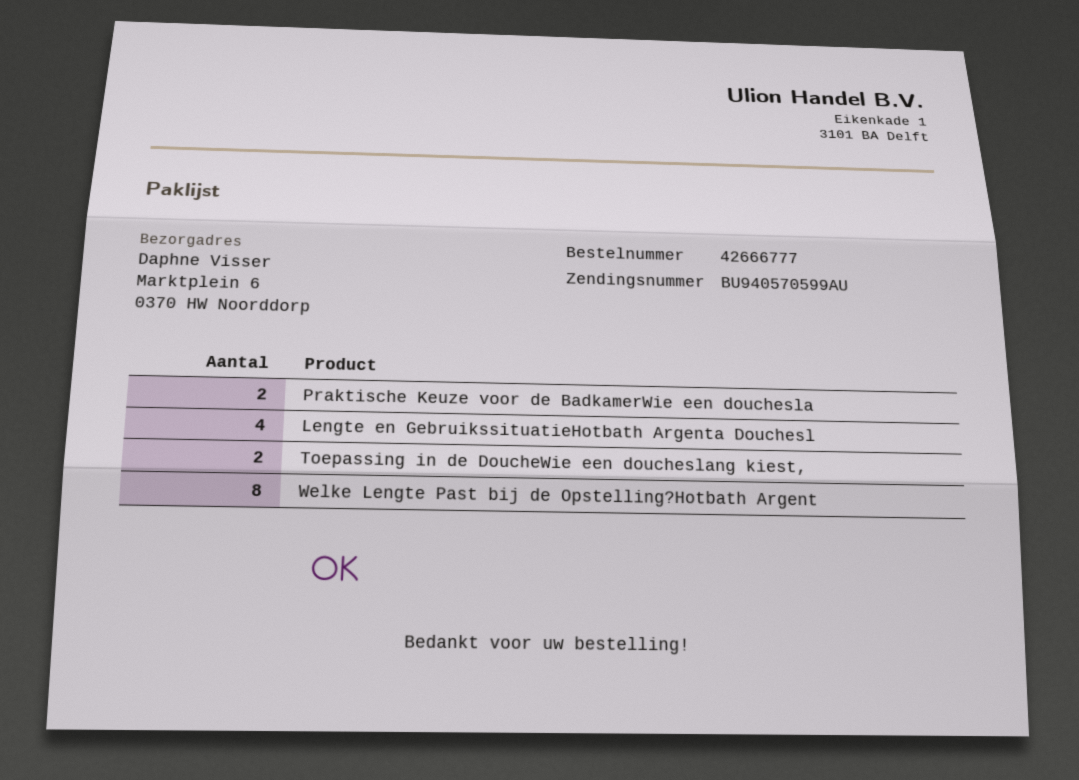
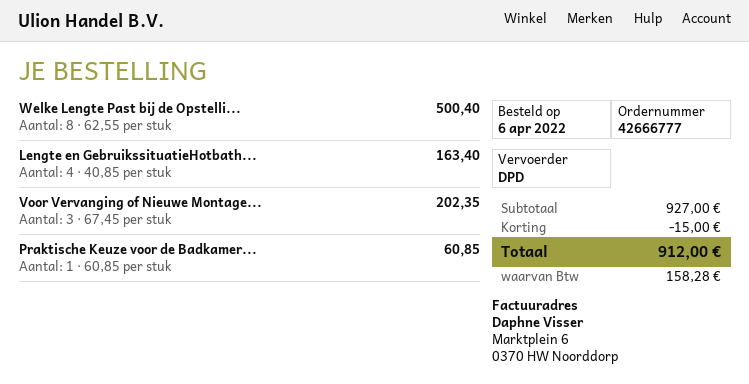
Praktische Keuze voor de BadkamerWie een douchesla: 2 -> 1
Toepassing in de DoucheWie een doucheslang kiest,: 2 -> none
Voor Vervanging of Nieuwe Montage...: none -> 3

